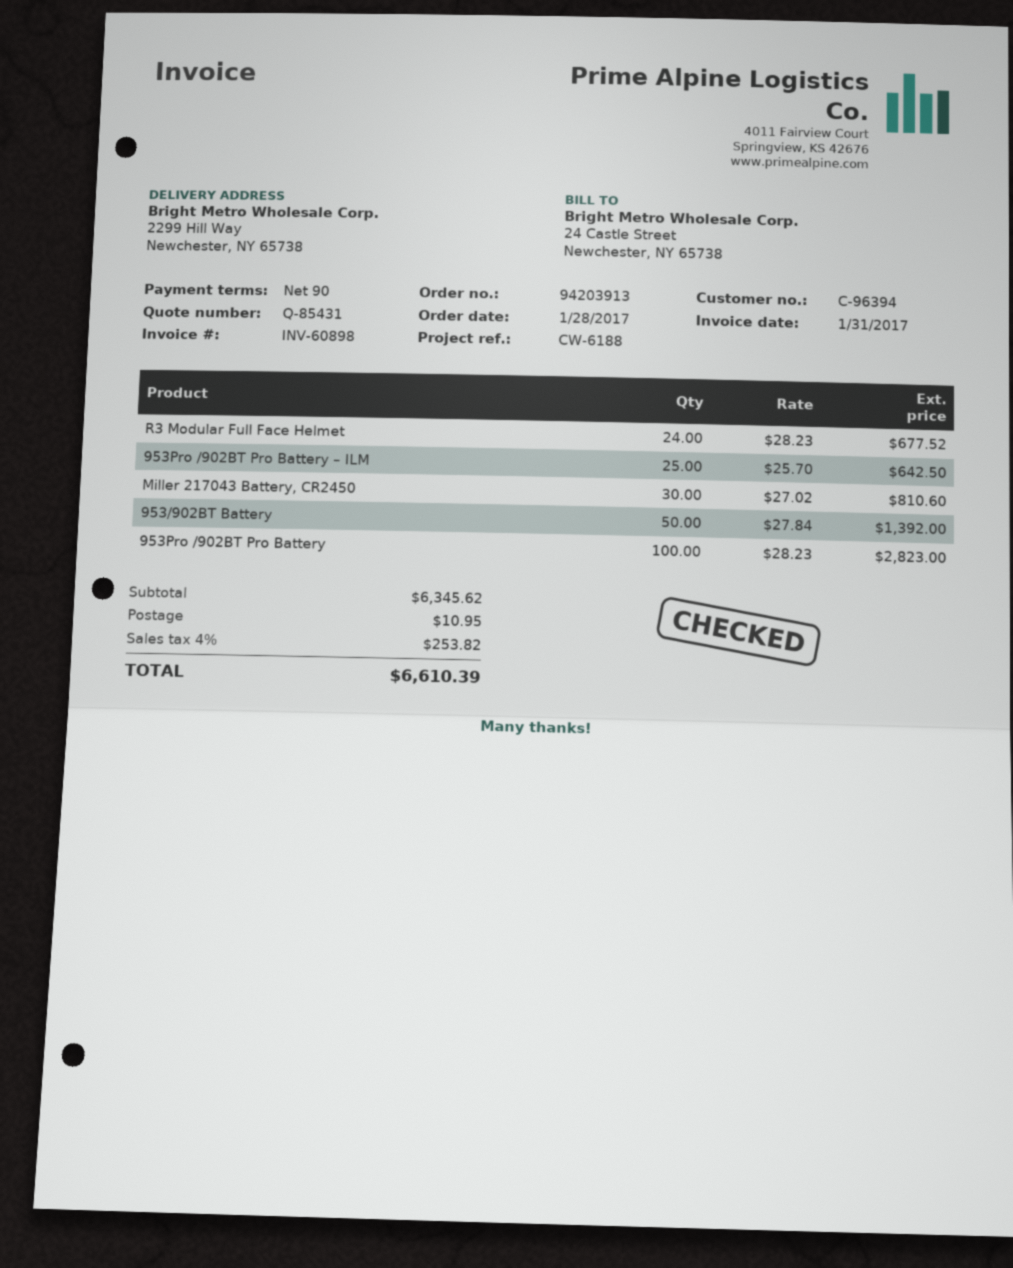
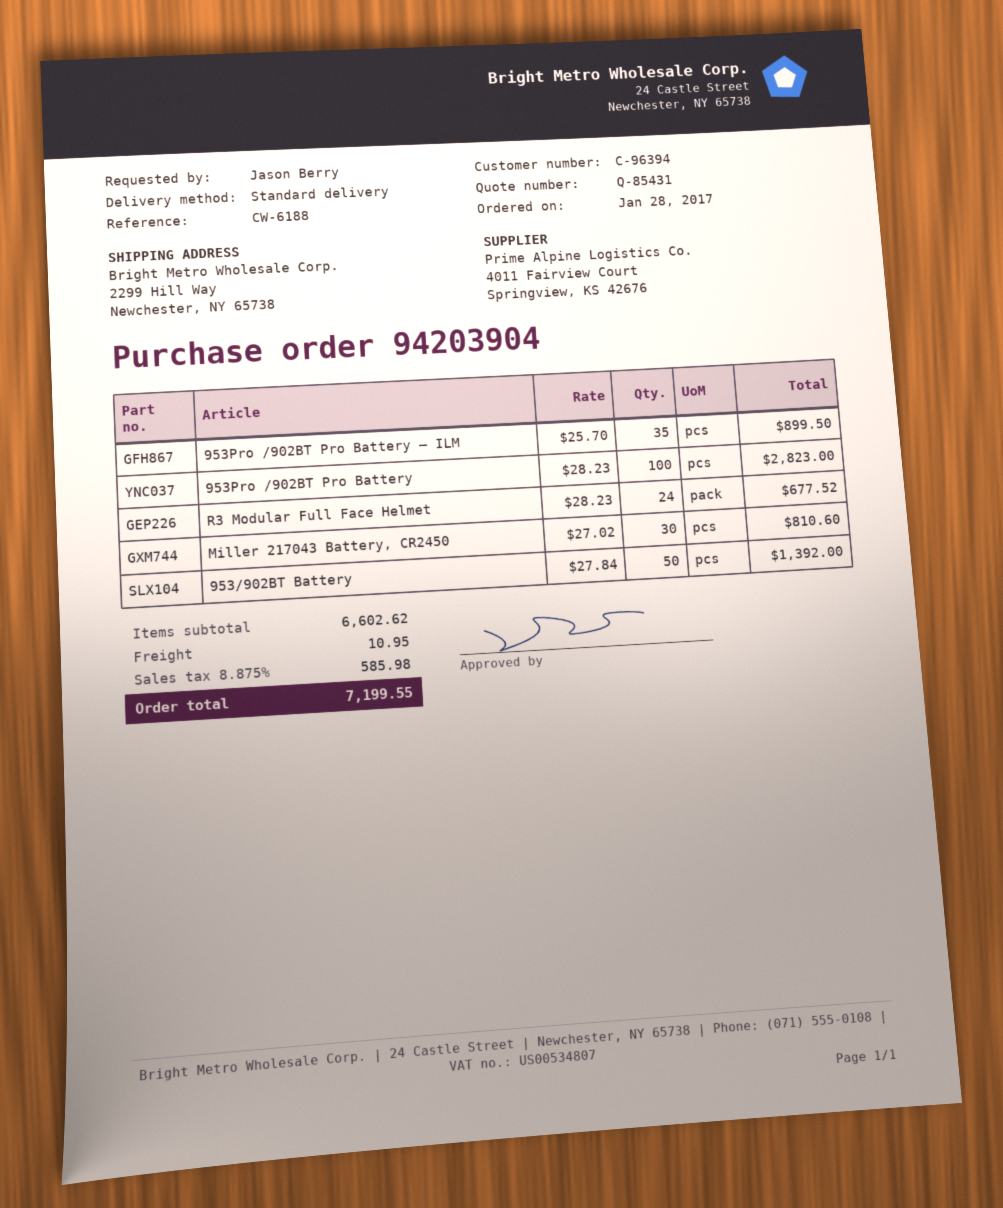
order number: 94203913 -> 94203904
953Pro /902BT Pro Battery – ILM: 25 x 25.70 = 642.50 -> 35 x 25.70 = 899.50
subtotal: 6345.62 -> 6602.62
tax: 4% = 253.82 -> 8.875% = 585.98
total: 6610.39 -> 7199.55

